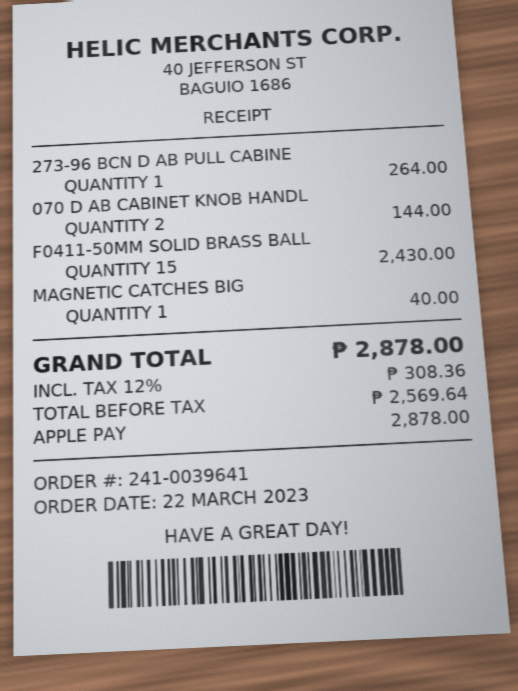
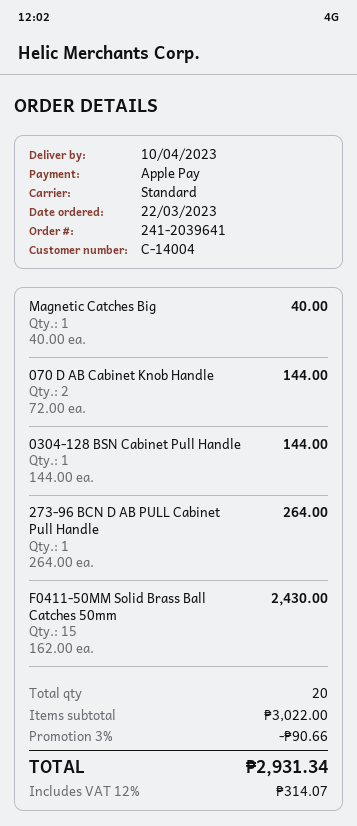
order number: 241-0039641 -> 241-2039641
0304-128 BSN Cabinet Pull Handle: none -> 1 for 144.00
discount: none -> 3% = 90.66
tax: 12% = 308.36 -> 12% = 314.07
total: 2878.00 -> 2931.34

